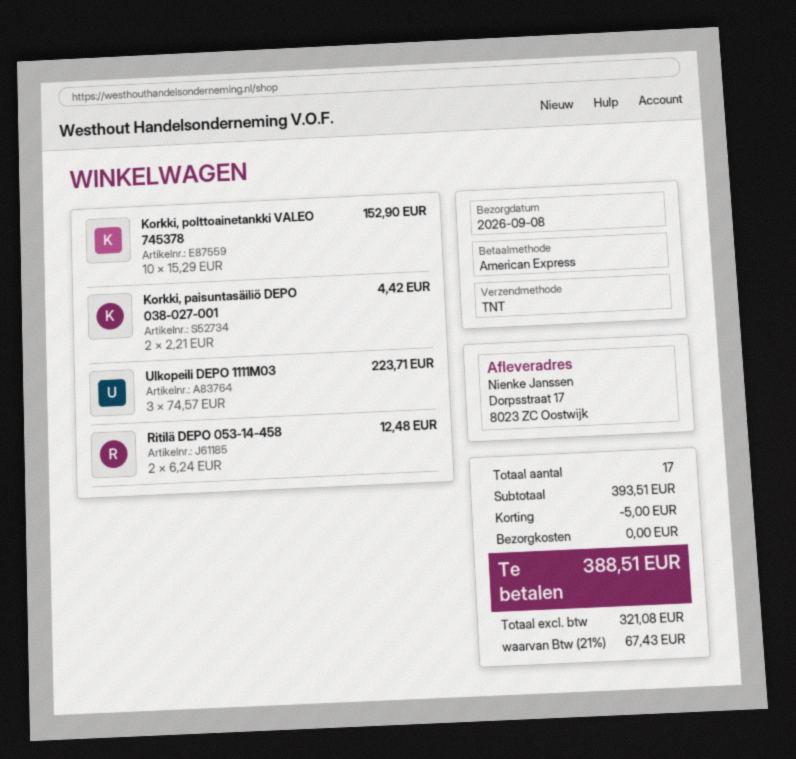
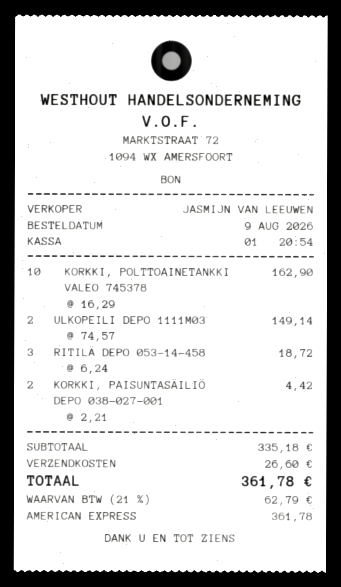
Korkki, polttoainetankki VALEO 745378: 10 x 15.29 = 152.90 -> 10 x 16.29 = 162.90
Ulkopeili DEPO 1111M03: 3 x 74.57 = 223.71 -> 2 x 74.57 = 149.14
Ritilä DEPO 053-14-458: 2 x 6.24 = 12.48 -> 3 x 6.24 = 18.72
subtotal: 393.51 -> 335.18
discount: 5.00 -> none
shipping: 0.00 -> 26.60
tax: 21% = 67.43 -> 21% = 62.79
total: 388.51 -> 361.78

